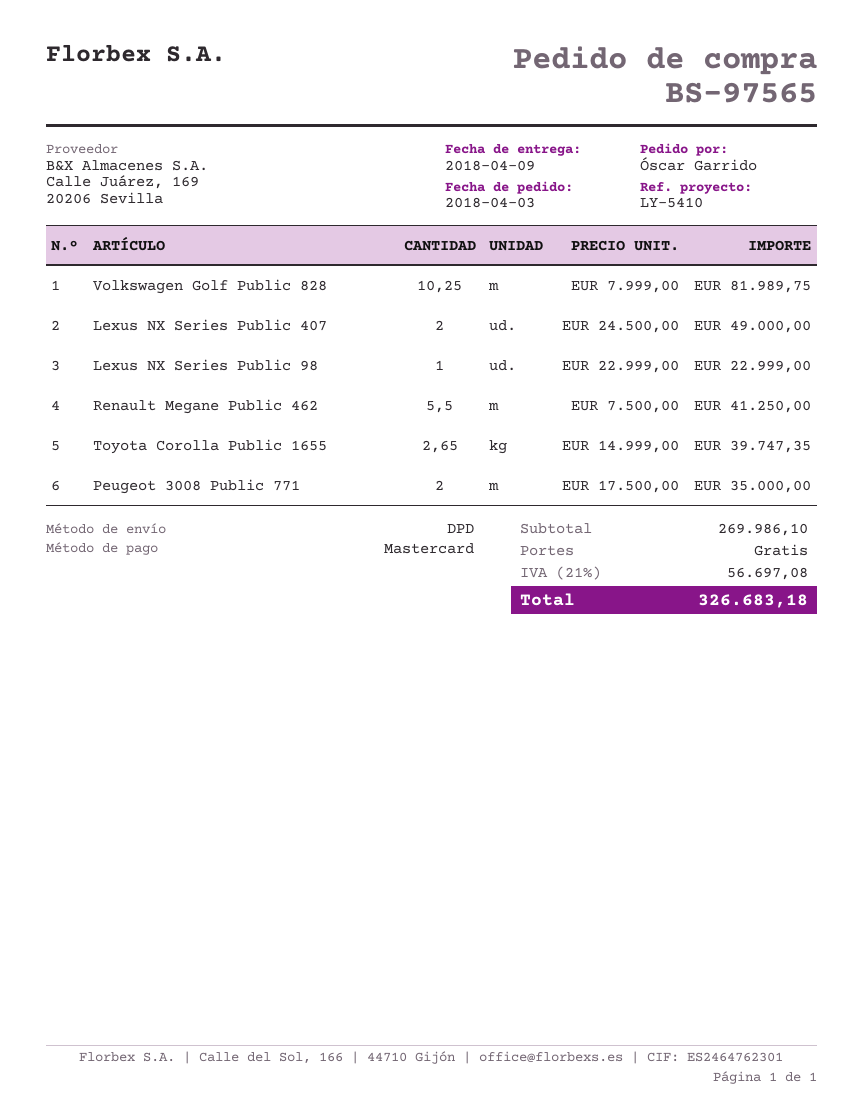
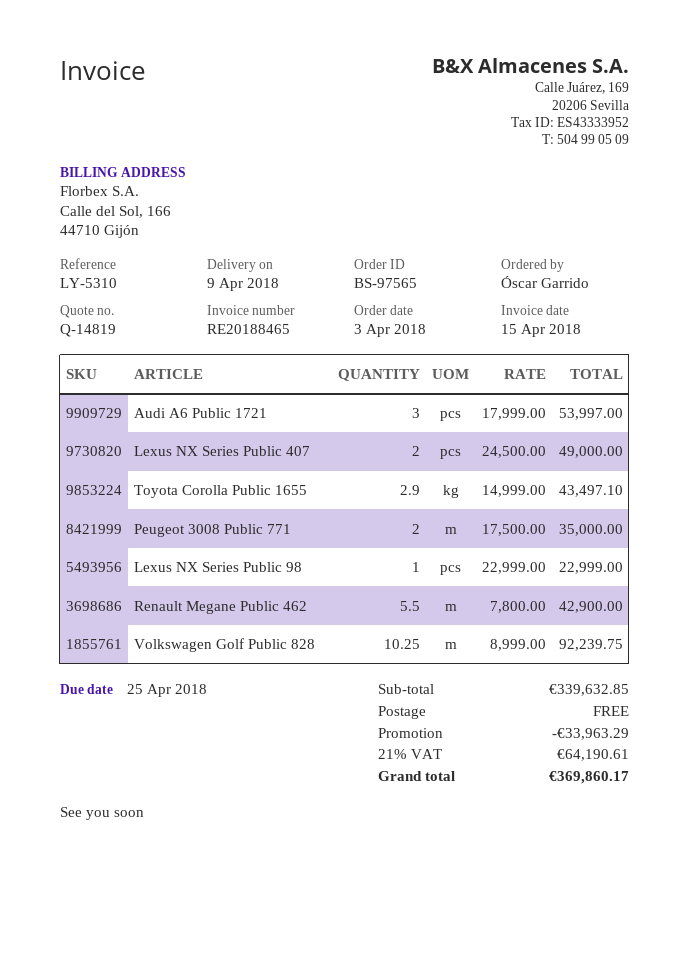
reference: LY-5410 -> LY-5310
Volkswagen Golf Public 828: 10.25 x 7999.00 = 81989.75 -> 10.25 x 8999.00 = 92239.75
Renault Megane Public 462: 5.5 x 7500.00 = 41250.00 -> 5.5 x 7800.00 = 42900.00
Toyota Corolla Public 1655: 2.65 x 14999.00 = 39747.35 -> 2.9 x 14999.00 = 43497.10
Audi A6 Public 1721: none -> 3 x 17999.00 = 53997.00
subtotal: 269986.10 -> 339632.85
discount: none -> 33963.29
tax: 21% = 56697.08 -> 21% = 64190.61
total: 326683.18 -> 369860.17

